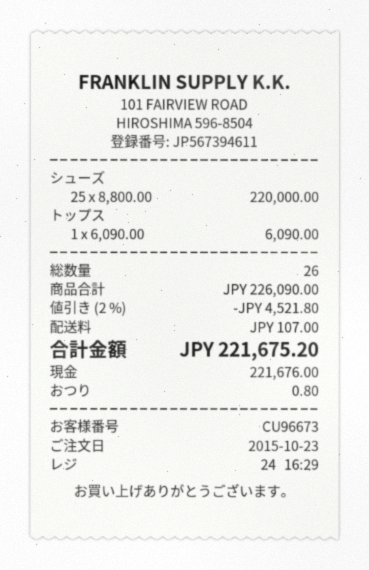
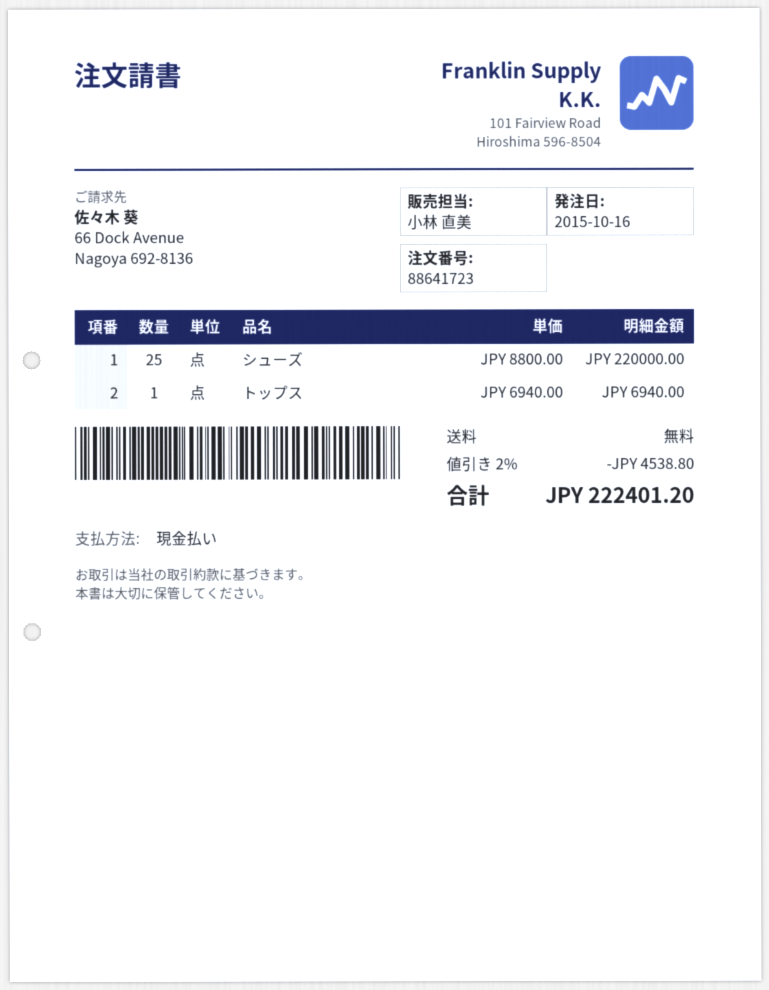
order date: 2015-10-23 -> 2015-10-16
トップス: 1 x 6090.00 = 6090.00 -> 1 x 6940.00 = 6940.00
discount: 2% = 4521.80 -> 2% = 4538.80
shipping: 107.00 -> 0.00
total: 221675.20 -> 222401.20

